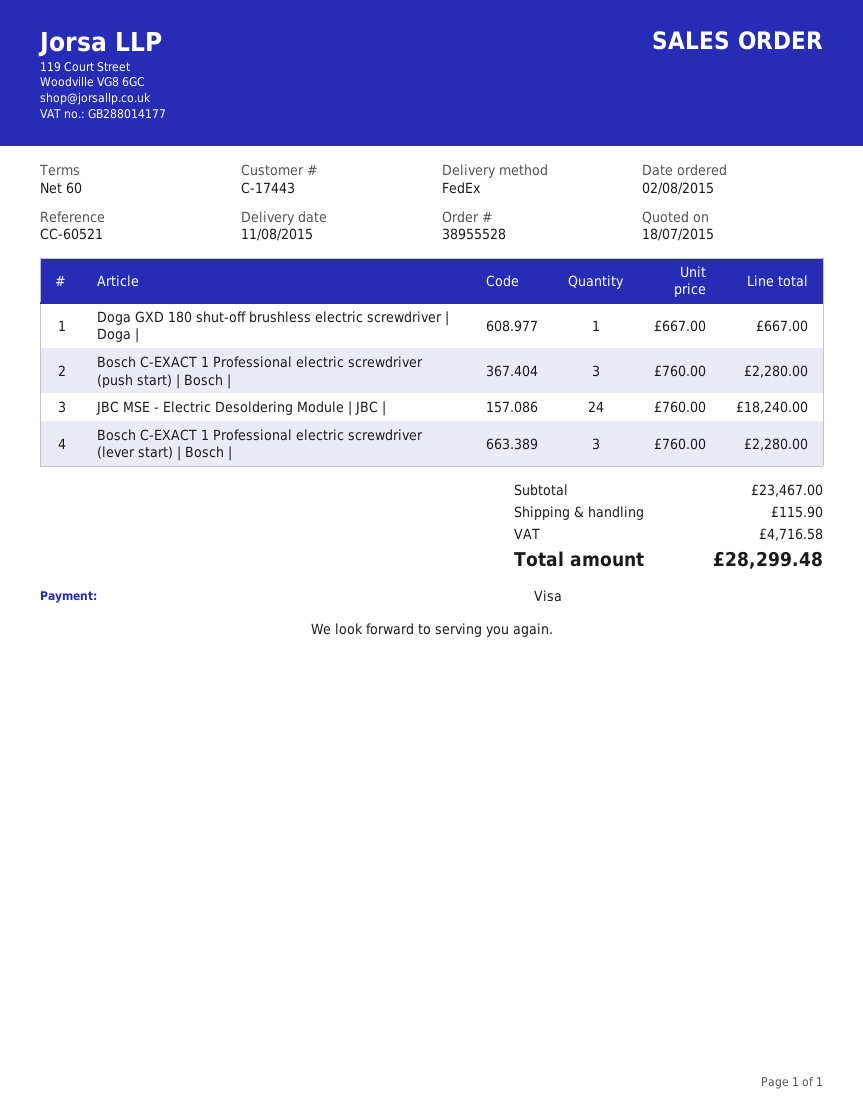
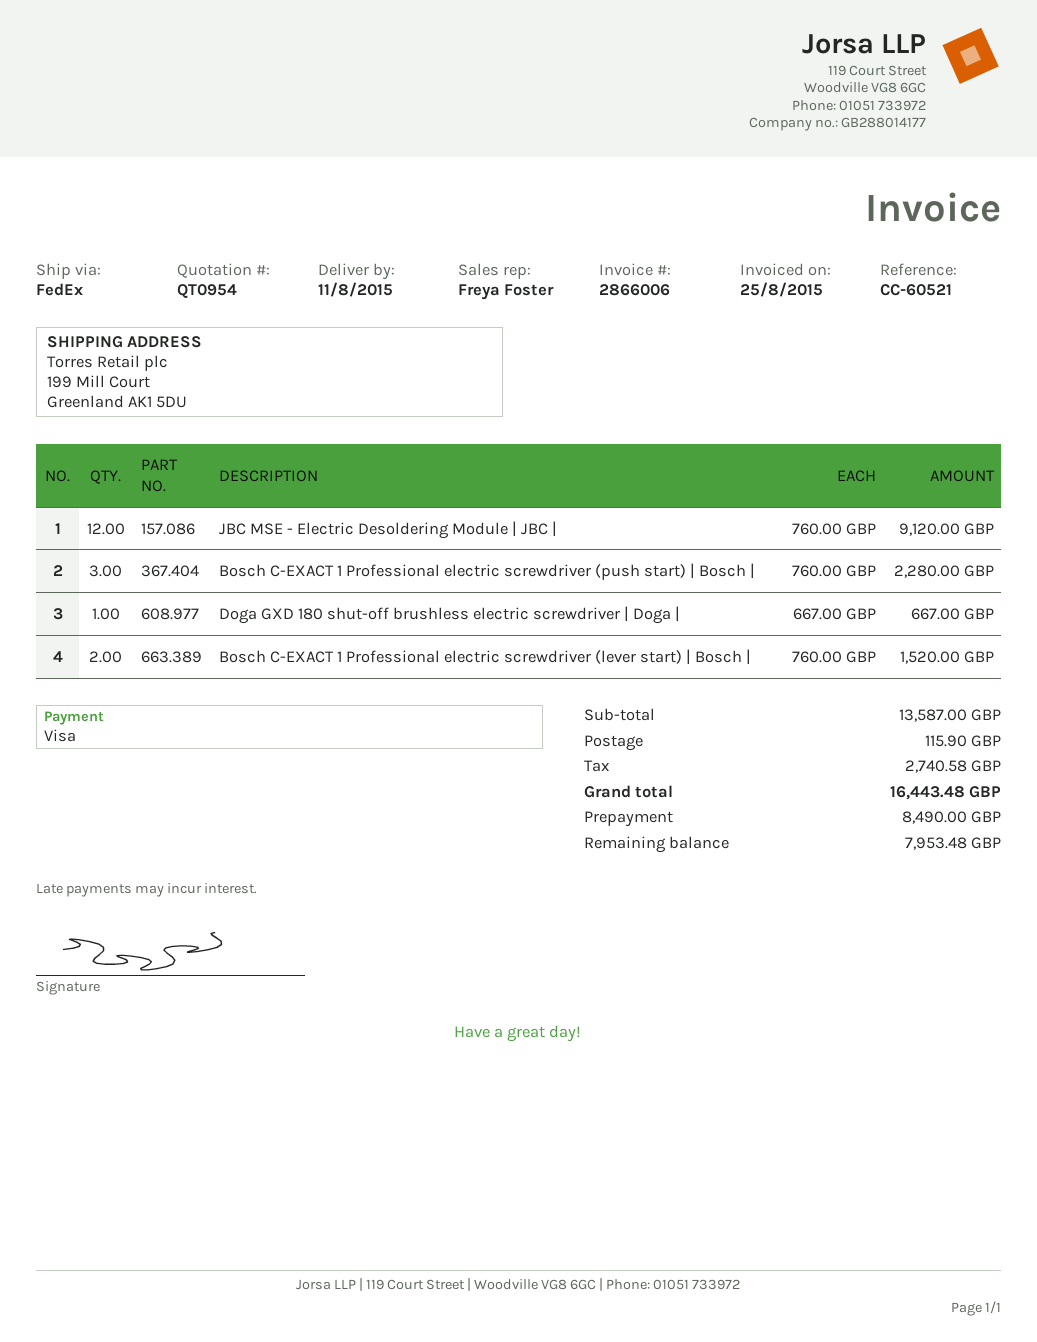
JBC MSE - Electric Desoldering Module | JBC |: 24 x 760.00 = 18240.00 -> 12 x 760.00 = 9120.00
Bosch C-EXACT 1 Professional electric screwdriver (lever start) | Bosch |: 3 x 760.00 = 2280.00 -> 2 x 760.00 = 1520.00
subtotal: 23467.00 -> 13587.00
tax: 4716.58 -> 2740.58
total: 28299.48 -> 16443.48

